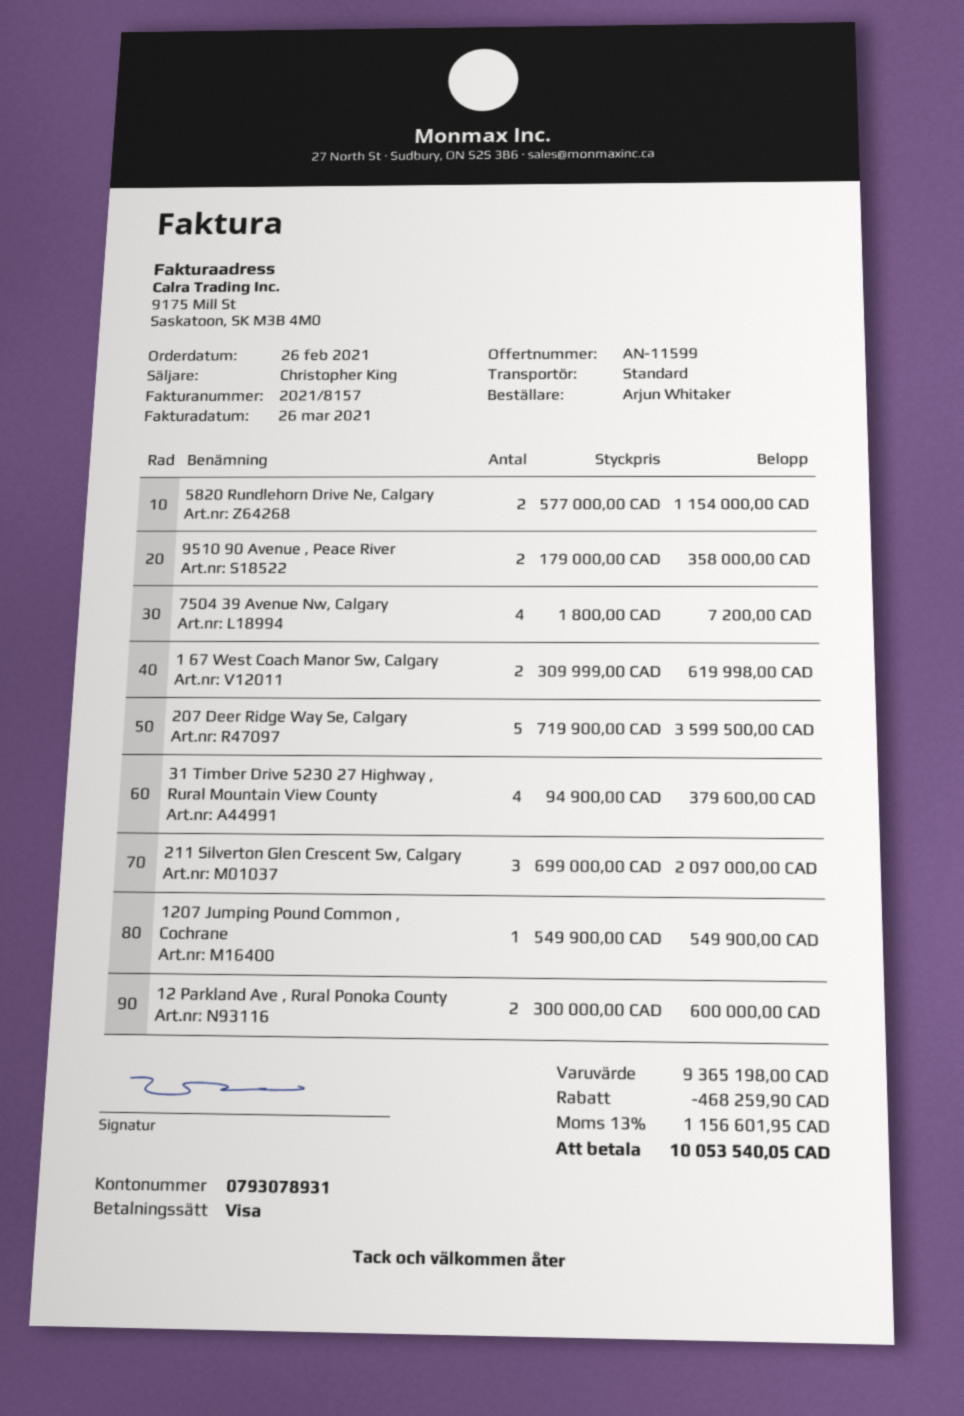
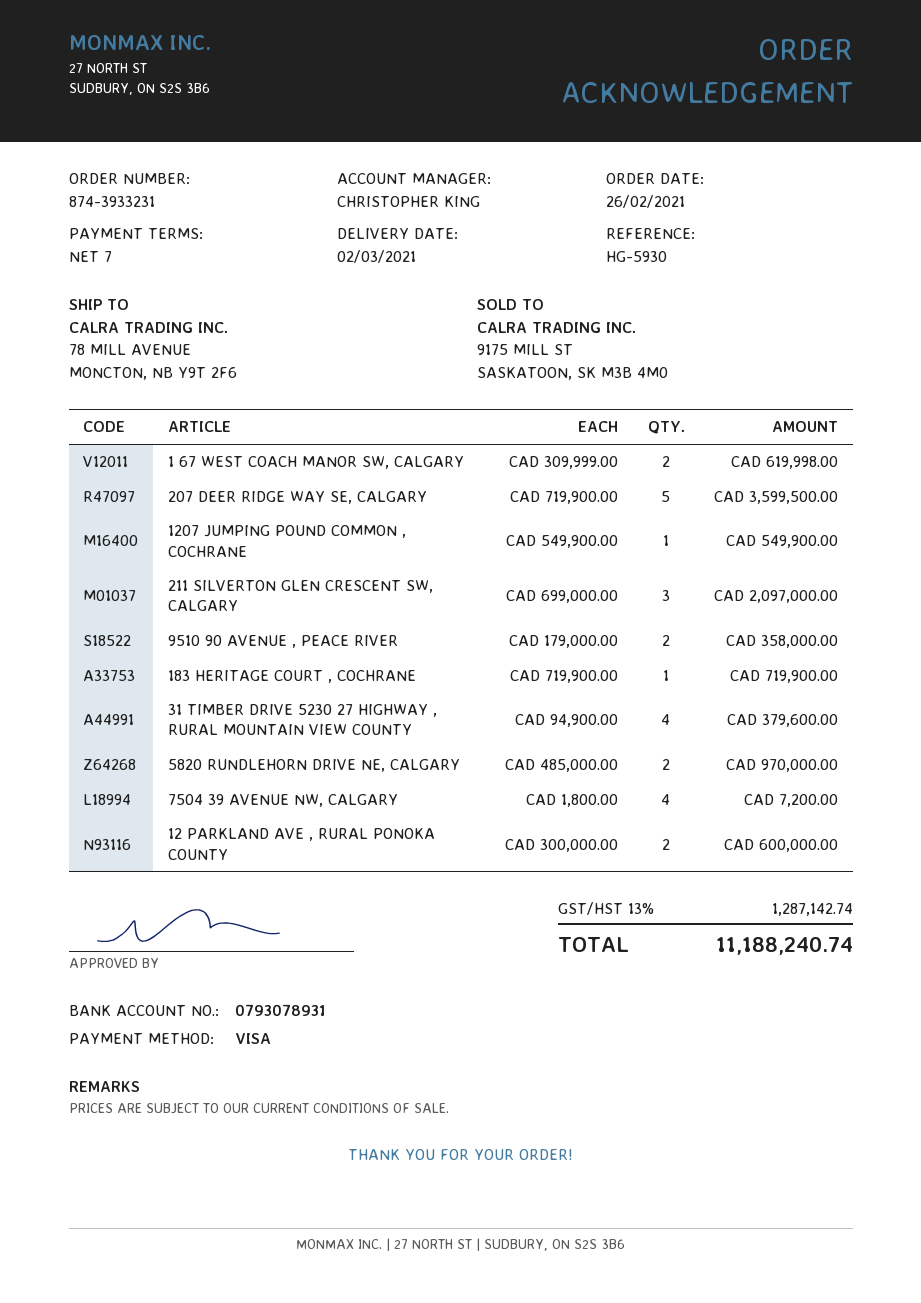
5820 Rundlehorn Drive Ne, Calgary: 2 x 577000.00 = 1154000.00 -> 2 x 485000.00 = 970000.00
183 HERITAGE COURT , COCHRANE: none -> 1 x 719900.00 = 719900.00
discount: 468259.90 -> none
tax: 13% = 1156601.95 -> 13% = 1287142.74
total: 10053540.05 -> 11188240.74

